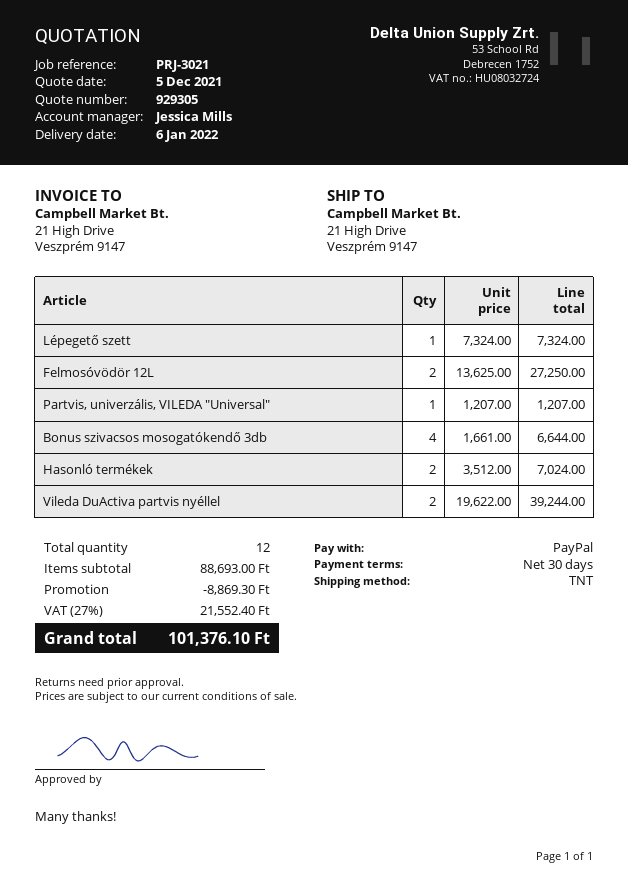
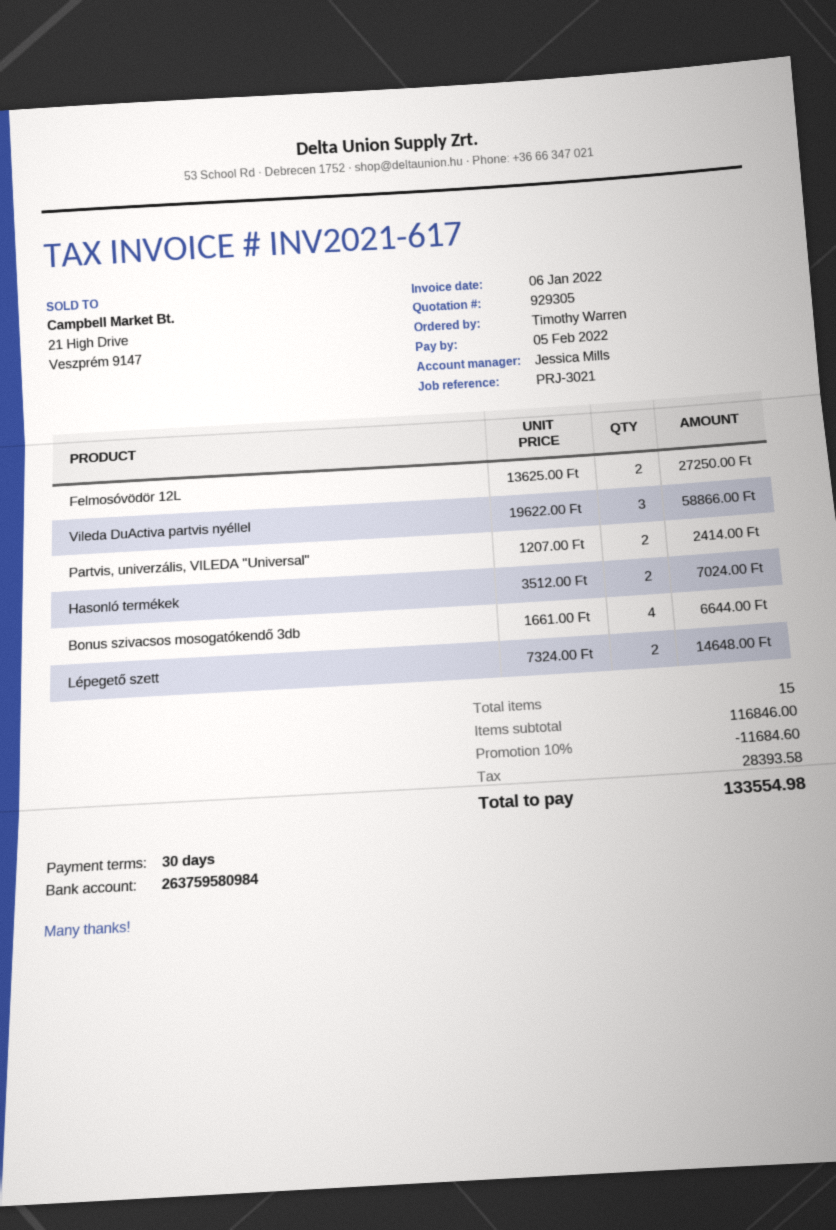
Lépegető szett: 1 x 7324.00 = 7324.00 -> 2 x 7324.00 = 14648.00
Partvis, univerzális, VILEDA "Universal": 1 x 1207.00 = 1207.00 -> 2 x 1207.00 = 2414.00
Vileda DuActiva partvis nyéllel: 2 x 19622.00 = 39244.00 -> 3 x 19622.00 = 58866.00
total quantity: 12 -> 15
subtotal: 88693.00 -> 116846.00
discount: 8869.30 -> 11684.60
tax: 21552.40 -> 28393.58
total: 101376.10 -> 133554.98

